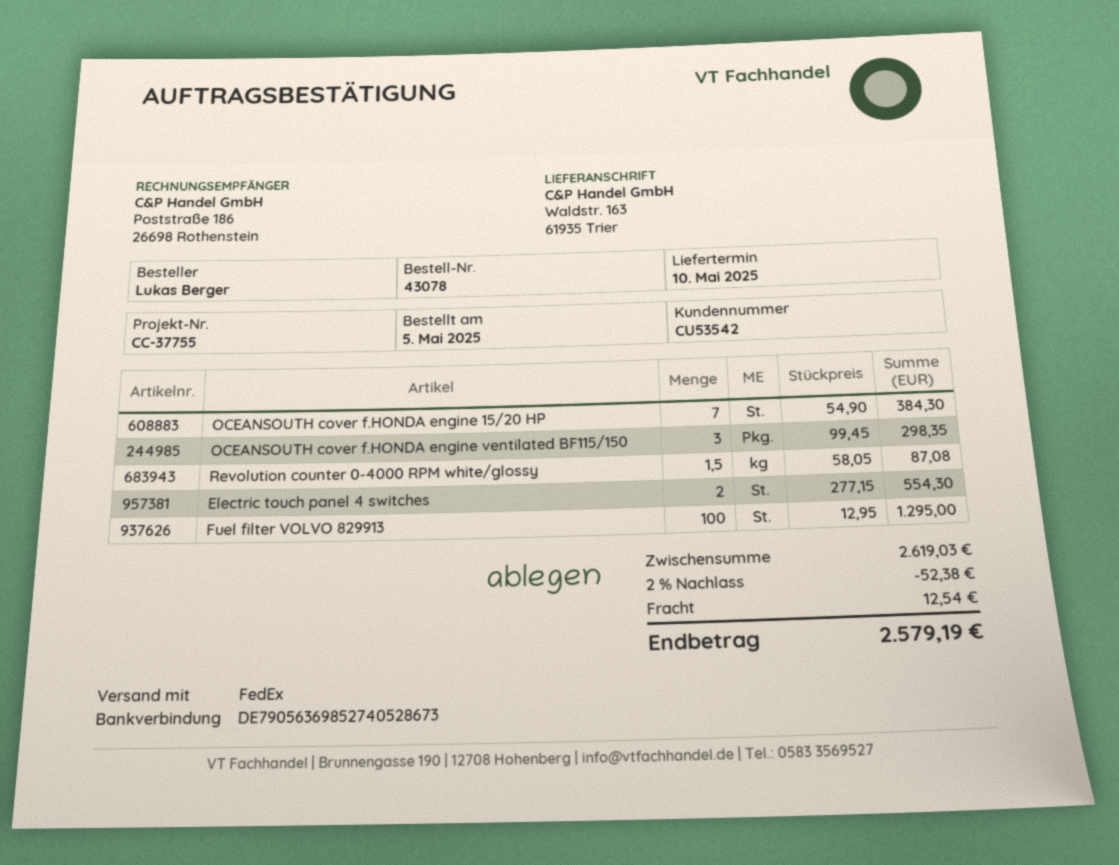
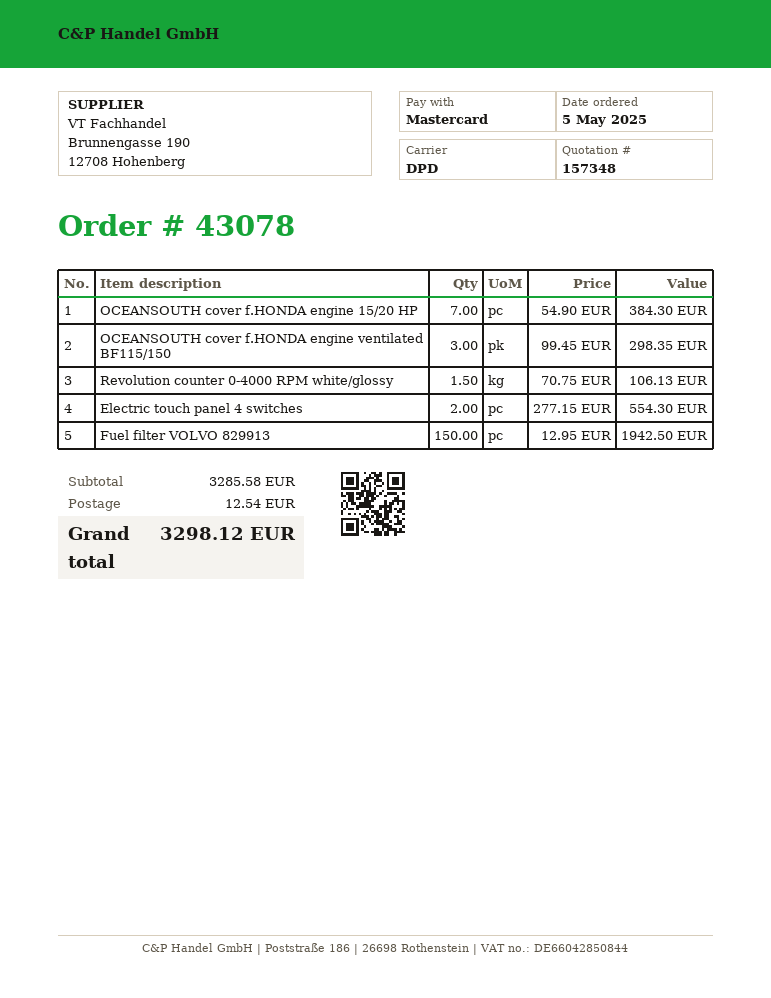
shipping method: FedEx -> DPD
Revolution counter 0-4000 RPM white/glossy: 1.5 x 58.05 = 87.08 -> 1.5 x 70.75 = 106.13
Fuel filter VOLVO 829913: 100 x 12.95 = 1295.00 -> 150 x 12.95 = 1942.50
subtotal: 2619.03 -> 3285.58
discount: 2% = 52.38 -> none
total: 2579.19 -> 3298.12

